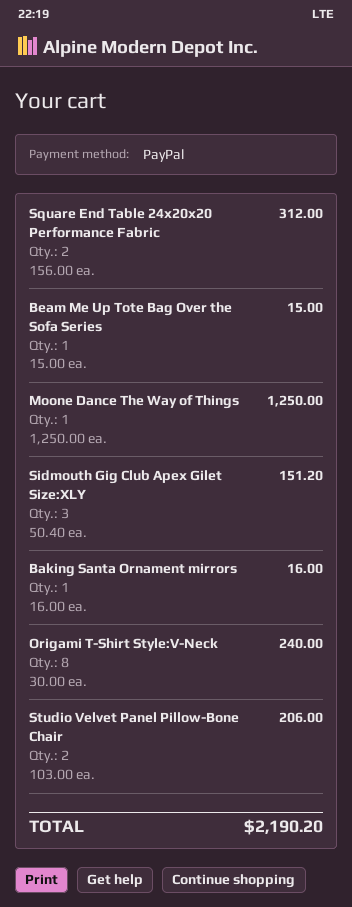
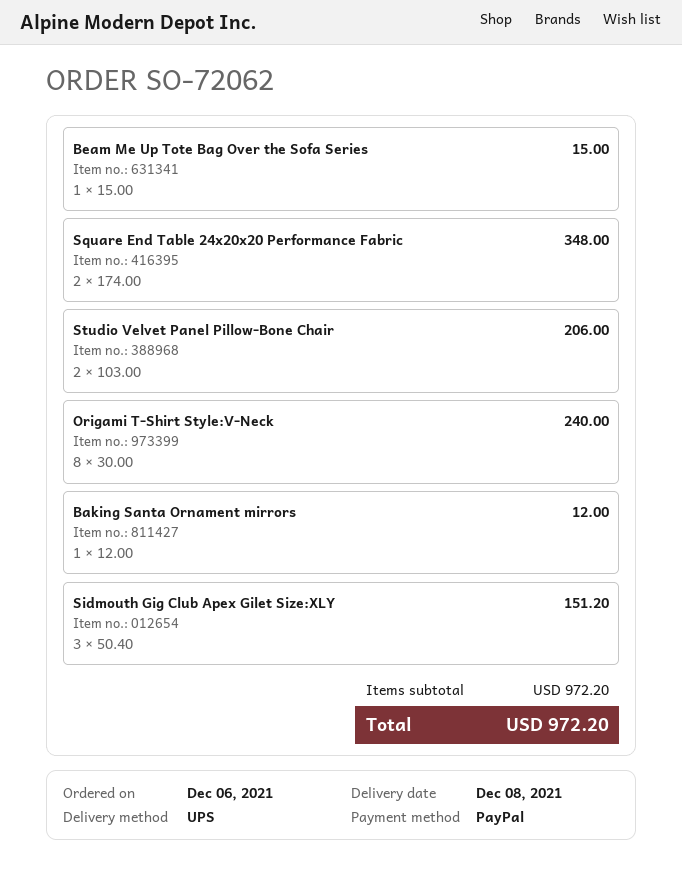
Square End Table 24x20x20 Performance Fabric: 2 x 156.00 = 312.00 -> 2 x 174.00 = 348.00
Moone Dance The Way of Things: 1 x 1250.00 = 1250.00 -> none
Baking Santa Ornament mirrors: 1 x 16.00 = 16.00 -> 1 x 12.00 = 12.00
total: 2190.20 -> 972.20

